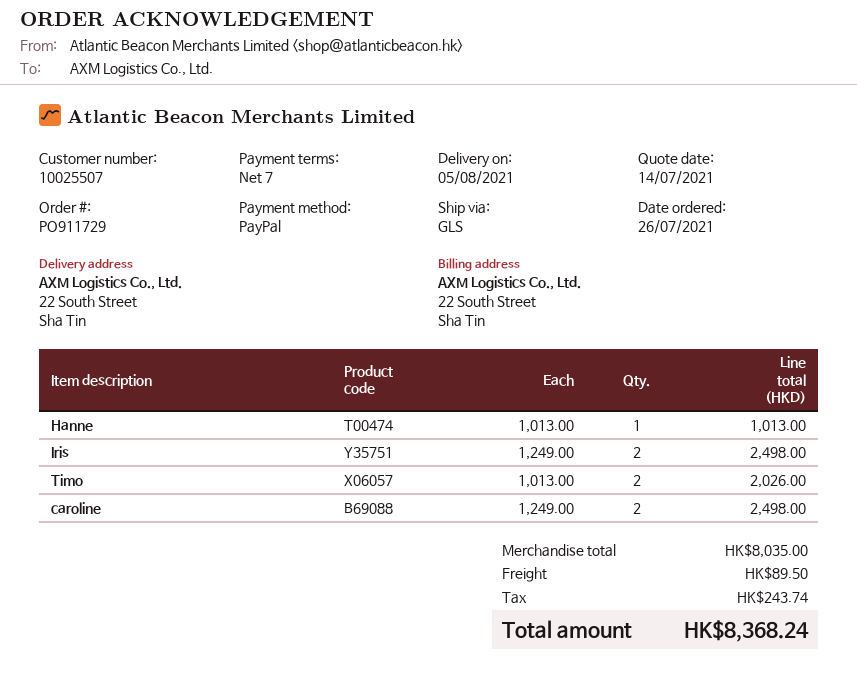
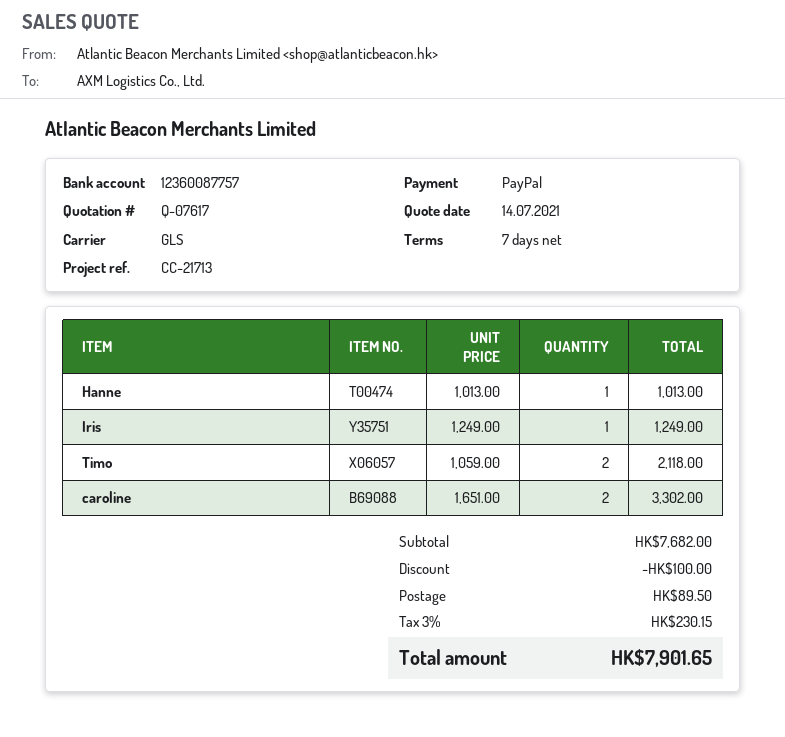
Iris: 2 x 1249.00 = 2498.00 -> 1 x 1249.00 = 1249.00
Timo: 2 x 1013.00 = 2026.00 -> 2 x 1059.00 = 2118.00
caroline: 2 x 1249.00 = 2498.00 -> 2 x 1651.00 = 3302.00
subtotal: 8035.00 -> 7682.00
discount: none -> 100.00
tax: 243.74 -> 230.15
total: 8368.24 -> 7901.65

